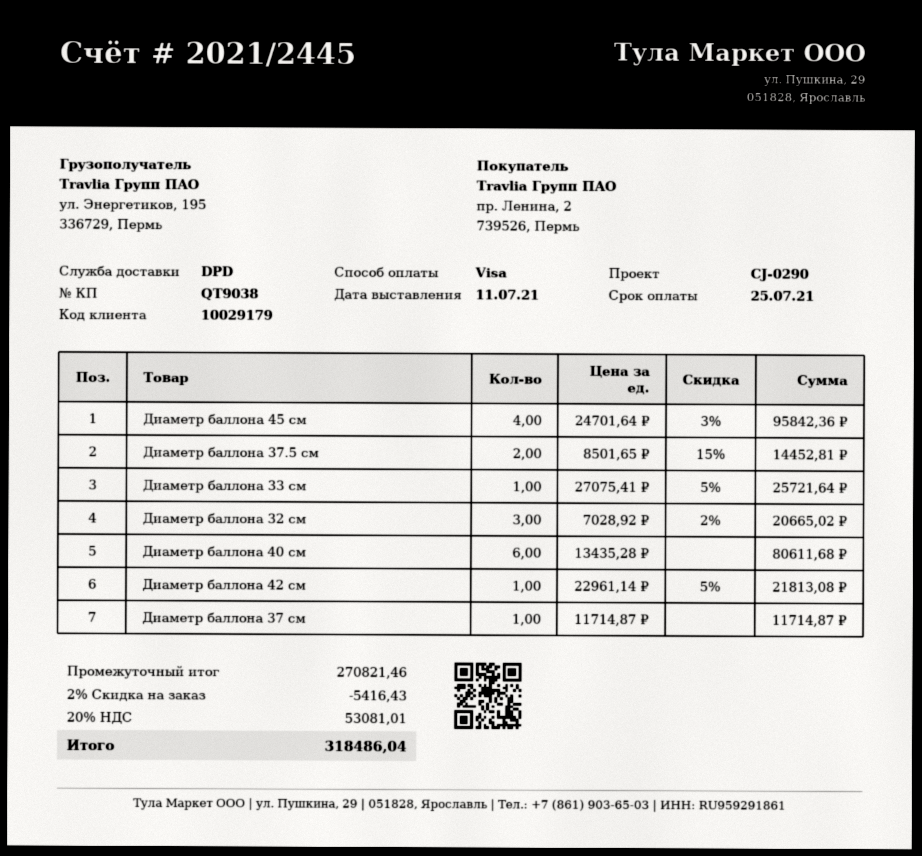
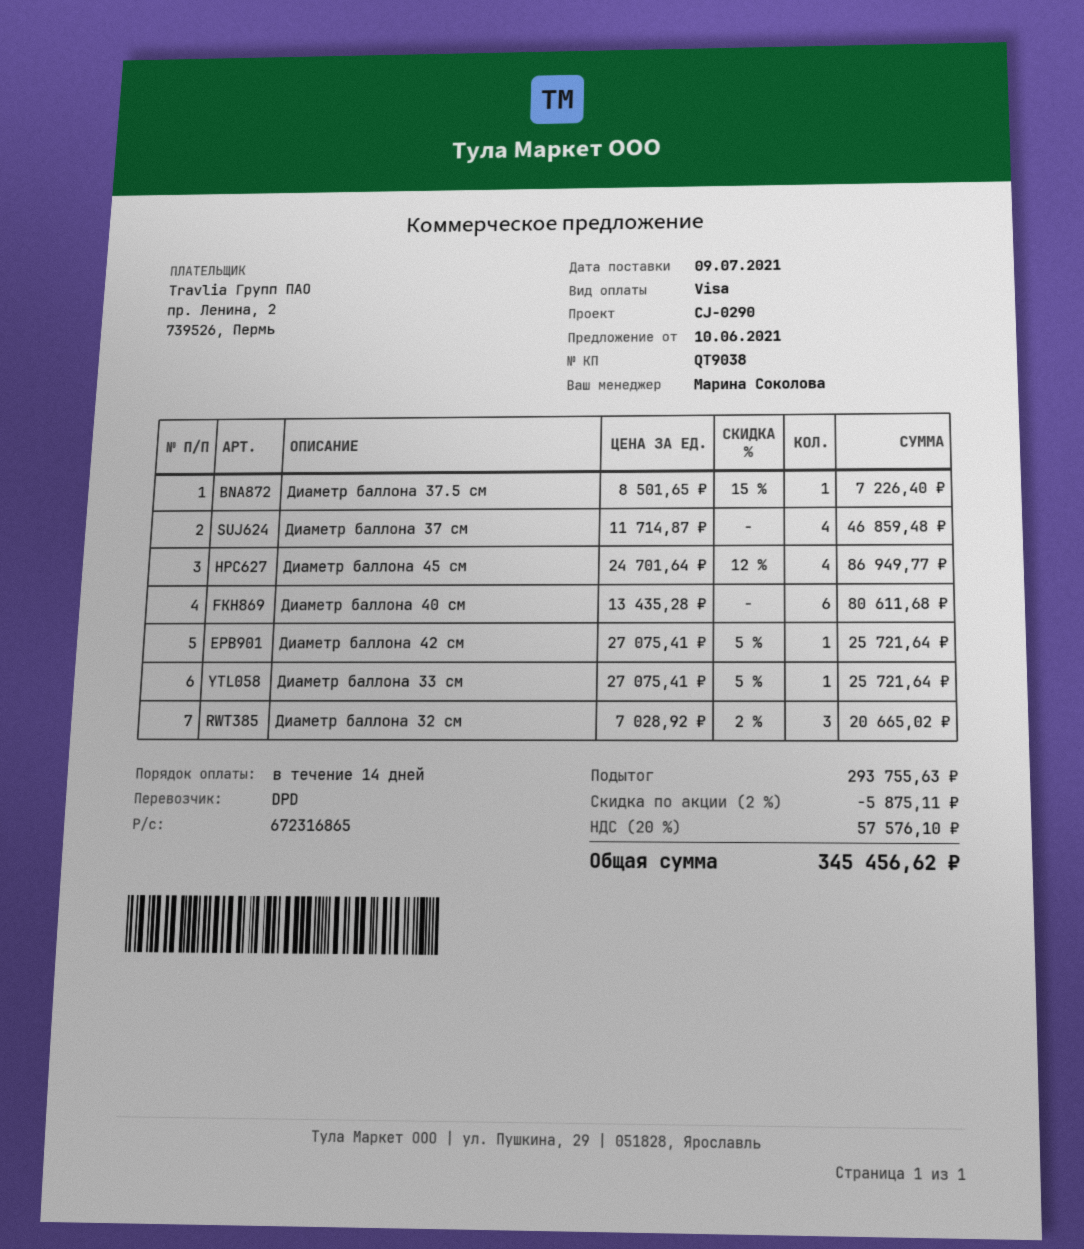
Диаметр баллона 45 см: 4 x 24701.64 - 3% = 95842.36 -> 4 x 24701.64 - 12% = 86949.77
Диаметр баллона 37.5 см: 2 x 8501.65 - 15% = 14452.81 -> 1 x 8501.65 - 15% = 7226.40
Диаметр баллона 42 см: 1 x 22961.14 - 5% = 21813.08 -> 1 x 27075.41 - 5% = 25721.64
Диаметр баллона 37 см: 1 x 11714.87 = 11714.87 -> 4 x 11714.87 = 46859.48
subtotal: 270821.46 -> 293755.63
discount: 2% = 5416.43 -> 2% = 5875.11
tax: 20% = 53081.01 -> 20% = 57576.10
total: 318486.04 -> 345456.62

